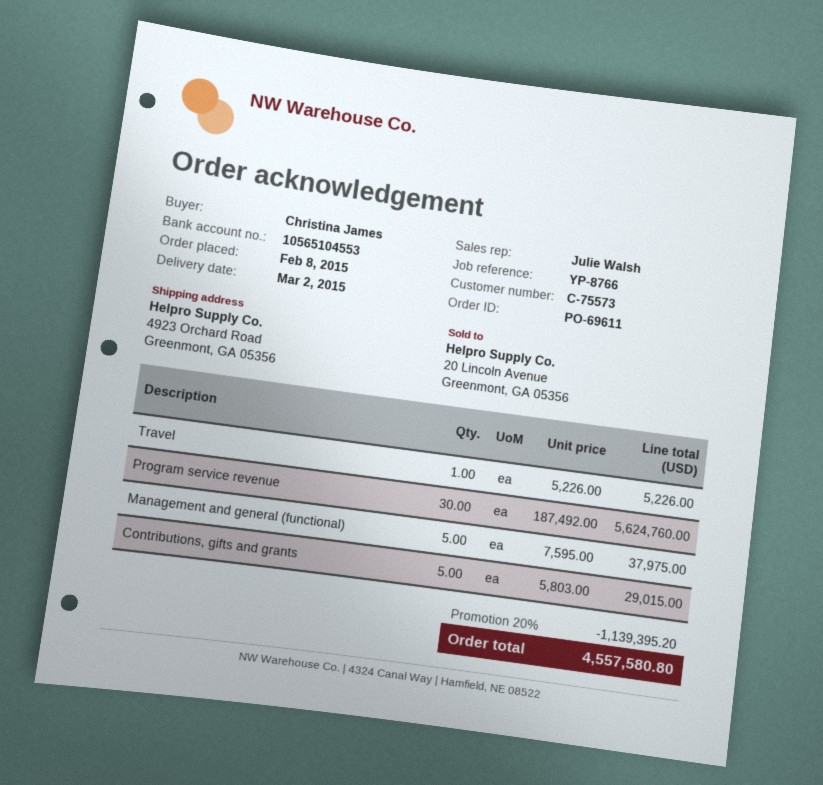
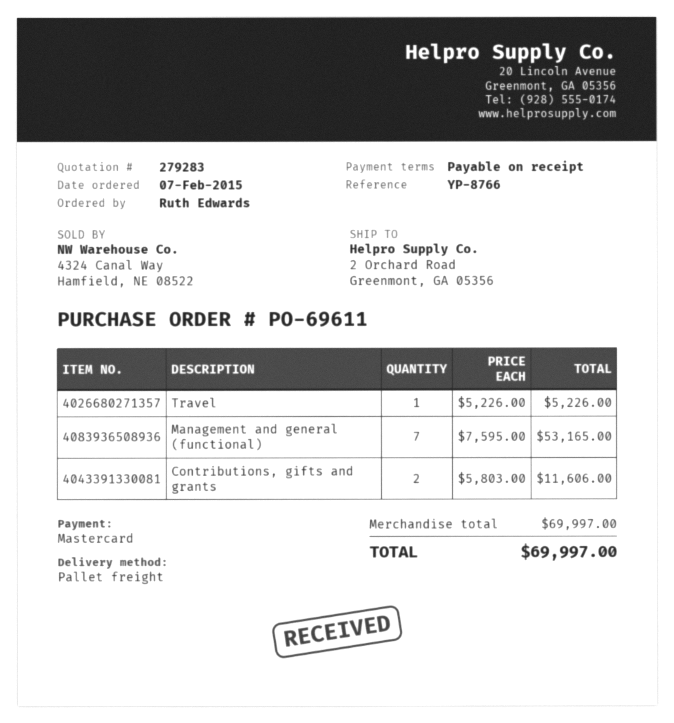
order date: 2015-02-08 -> 2015-02-07
ordered by: Christina James -> Ruth Edwards
ship to: 4923 Orchard Road, Greenmont, GA 05356 -> 2 Orchard Road, Greenmont, GA 05356
Program service revenue: 30 x 187492.00 = 5624760.00 -> none
Management and general (functional): 5 x 7595.00 = 37975.00 -> 7 x 7595.00 = 53165.00
Contributions, gifts and grants: 5 x 5803.00 = 29015.00 -> 2 x 5803.00 = 11606.00
discount: 20% = 1139395.20 -> none
total: 4557580.80 -> 69997.00

